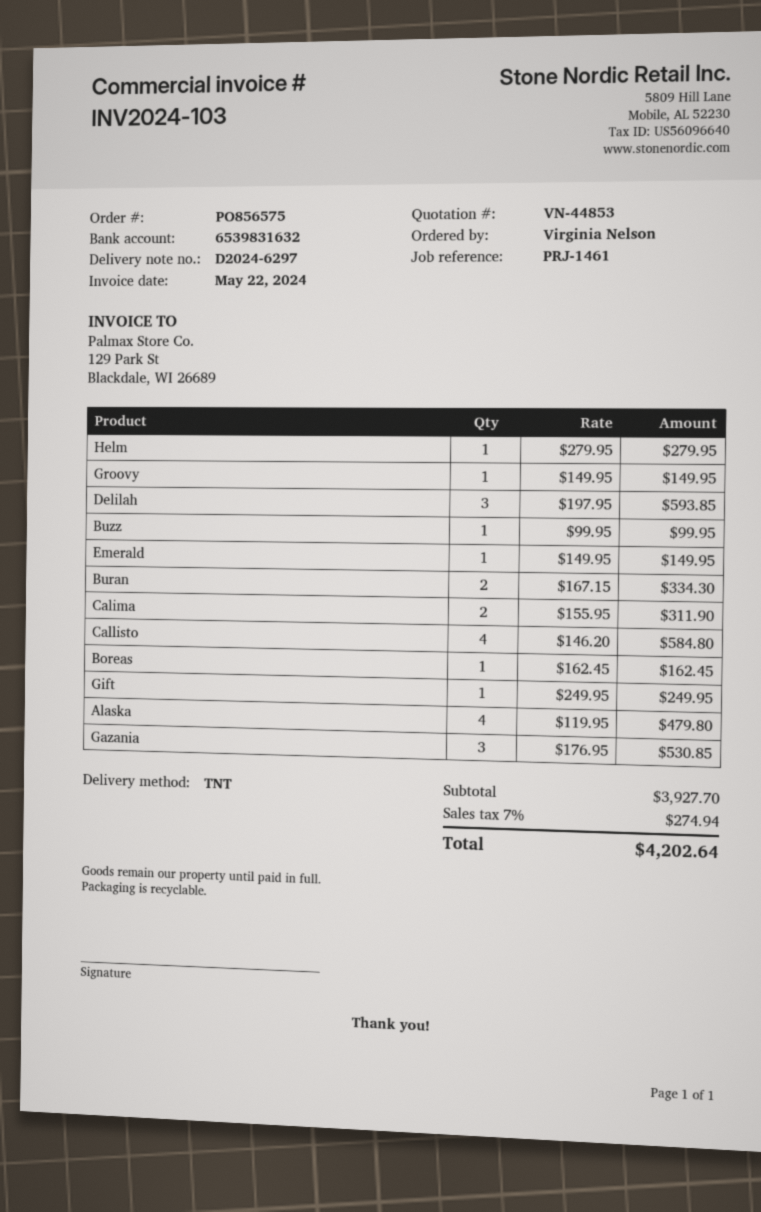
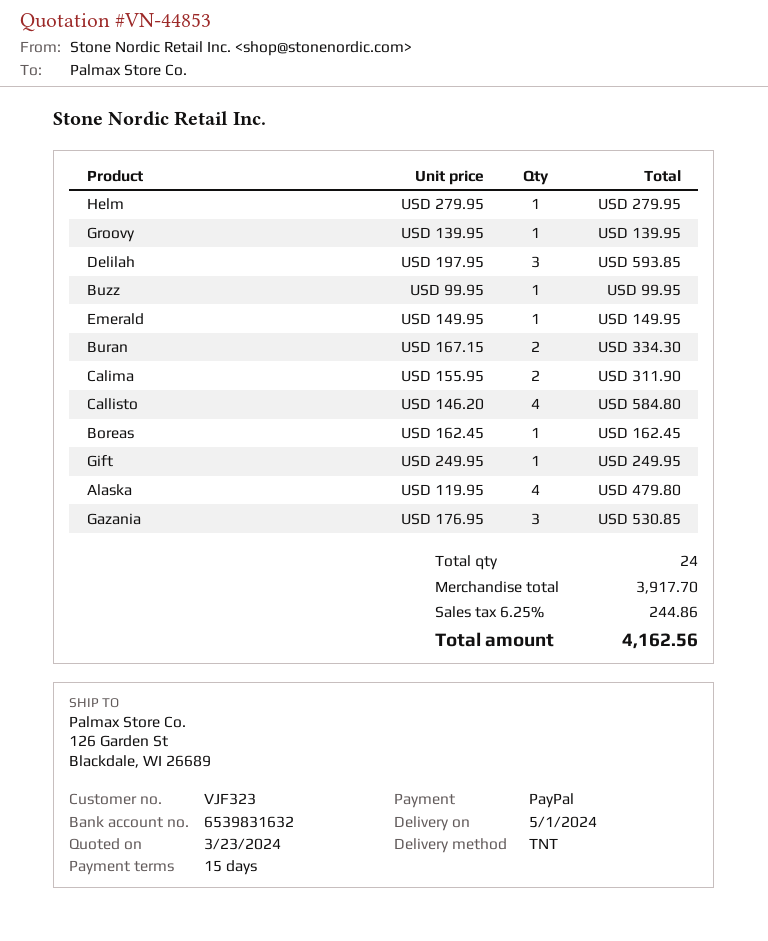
Groovy: 1 x 149.95 = 149.95 -> 1 x 139.95 = 139.95
subtotal: 3927.70 -> 3917.70
tax: 7% = 274.94 -> 6.25% = 244.86
total: 4202.64 -> 4162.56

